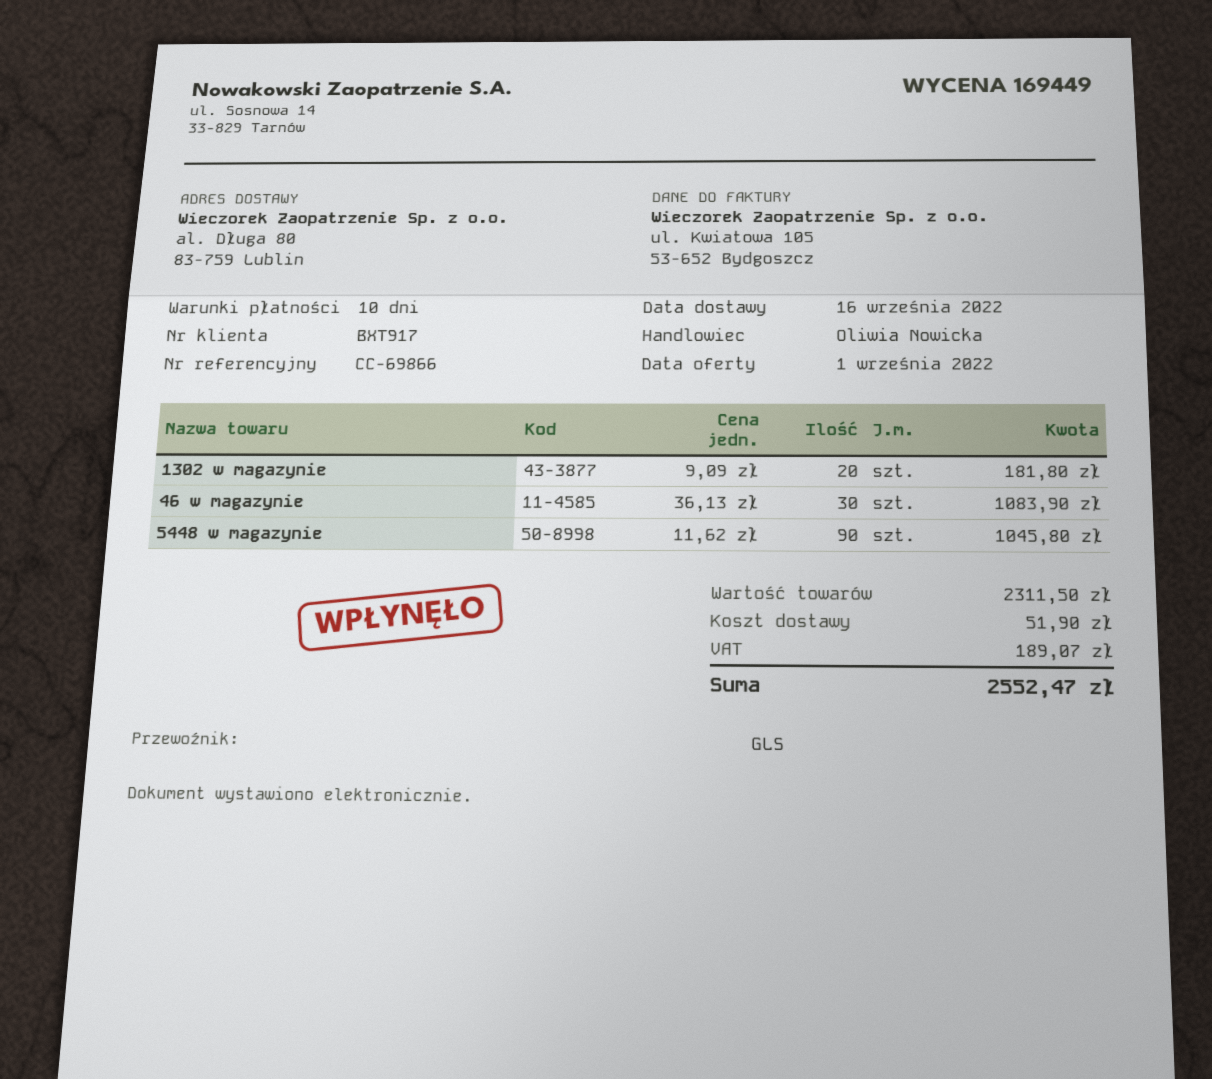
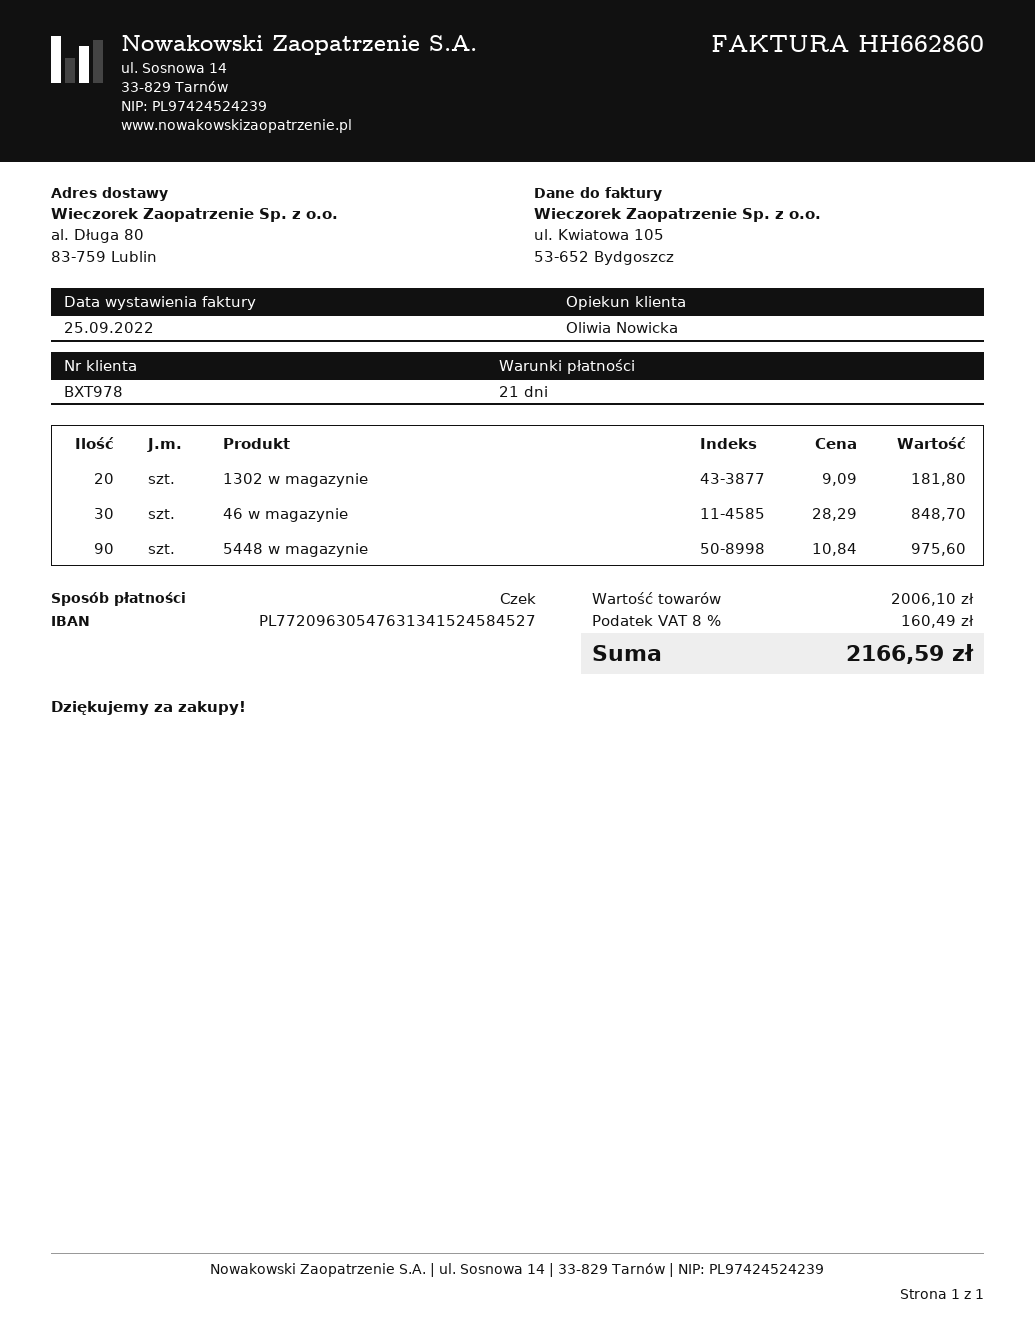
payment terms: 10 days -> 21 days
customer number: BXT917 -> BXT978
46 w magazynie: 30 x 36.13 = 1083.90 -> 30 x 28.29 = 848.70
5448 w magazynie: 90 x 11.62 = 1045.80 -> 90 x 10.84 = 975.60
subtotal: 2311.50 -> 2006.10
shipping: 51.90 -> none
tax: 189.07 -> 160.49
total: 2552.47 -> 2166.59

